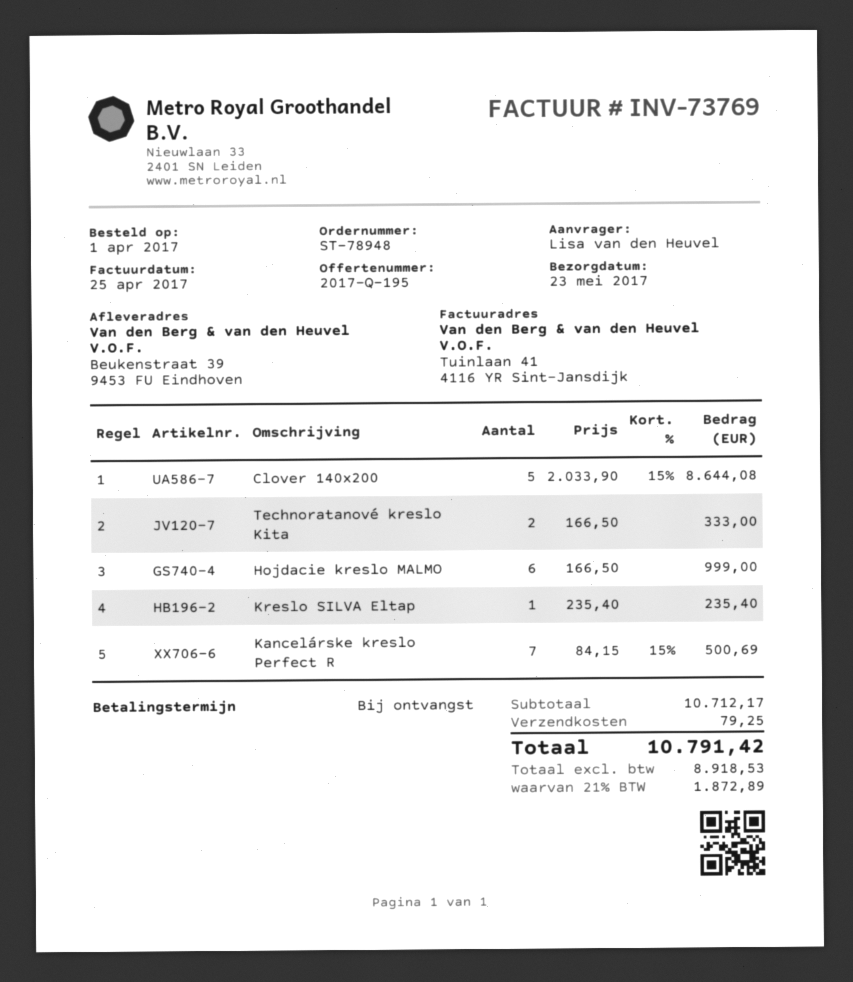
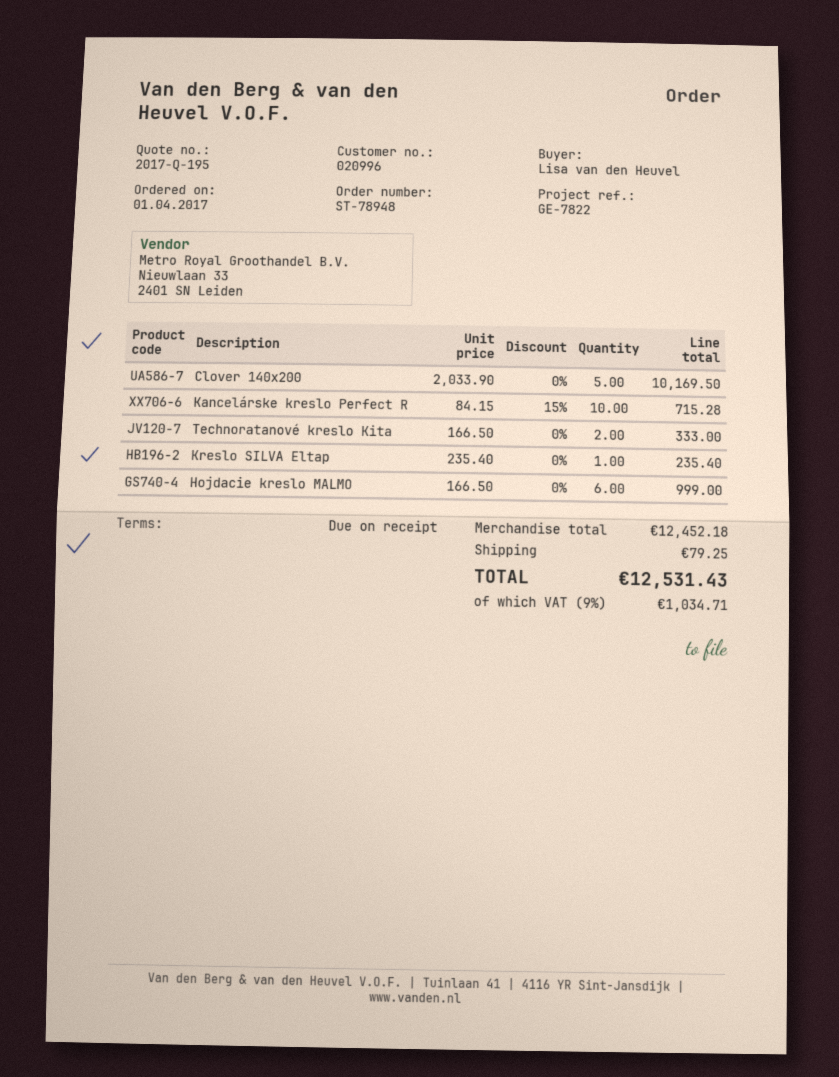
Clover 140x200: 5 x 2033.90 - 15% = 8644.08 -> 5 x 2033.90 = 10169.50
Kancelárske kreslo Perfect R: 7 x 84.15 - 15% = 500.69 -> 10 x 84.15 - 15% = 715.28
subtotal: 10712.17 -> 12452.18
tax: 21% = 1872.89 -> 9% = 1034.71
total: 10791.42 -> 12531.43

